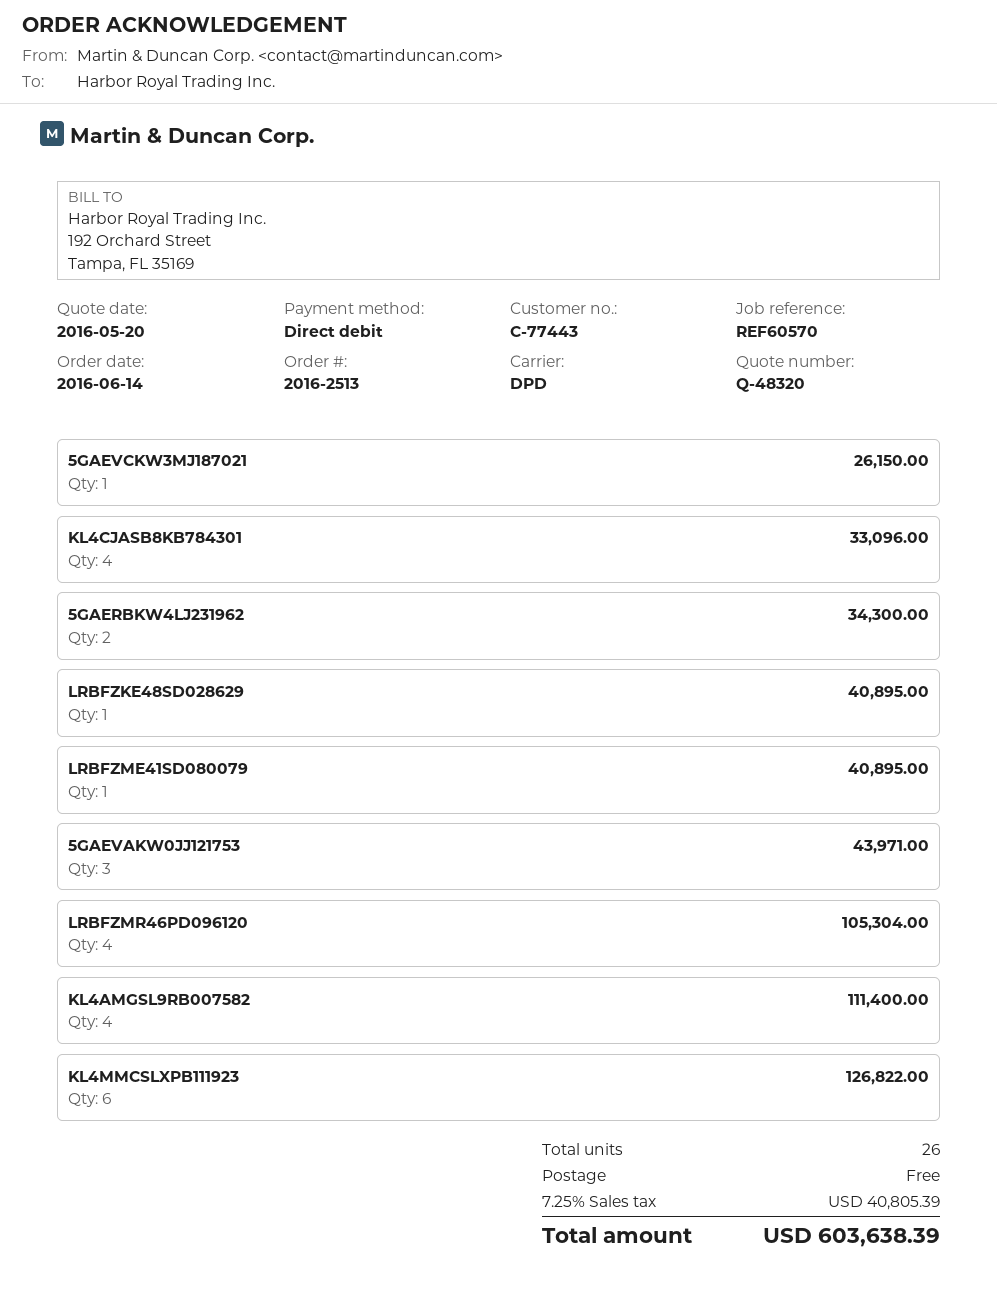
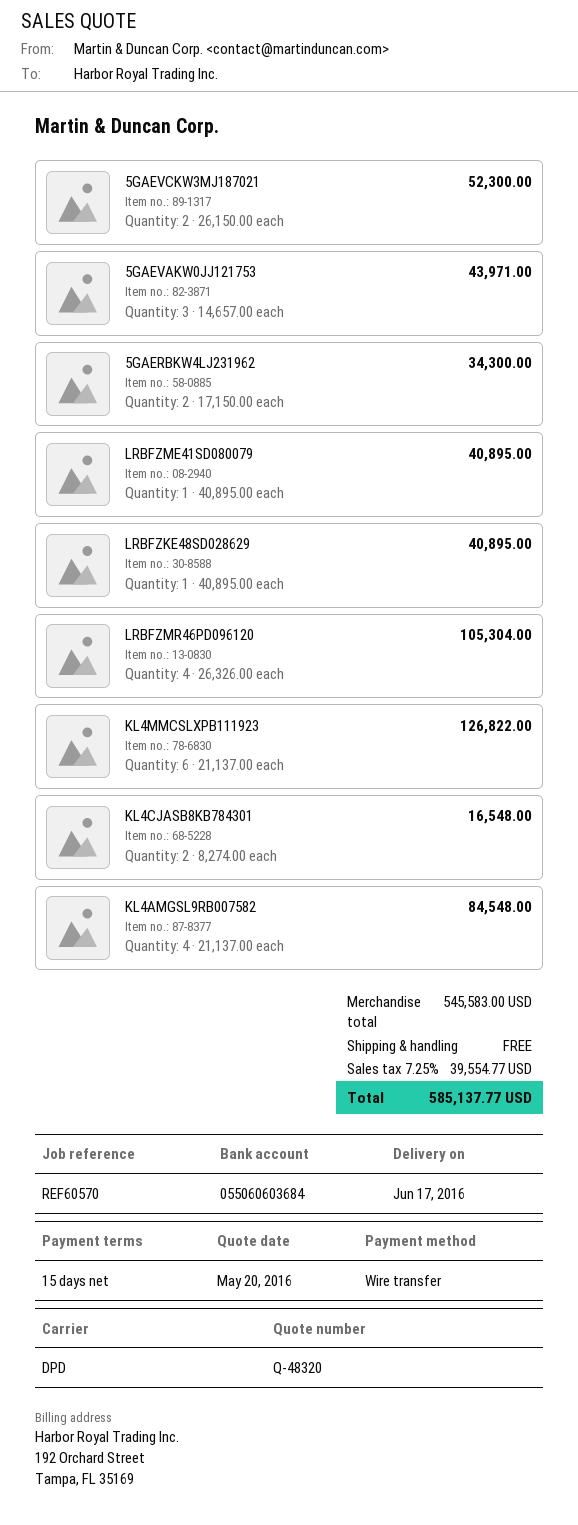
payment method: direct debit -> bank transfer
5GAEVCKW3MJ187021: 1 for 26150.00 -> 2 for 52300.00
KL4CJASB8KB784301: 4 for 33096.00 -> 2 for 16548.00
KL4AMGSL9RB007582: 4 for 111400.00 -> 4 for 84548.00
tax: 7.25% = 40805.39 -> 7.25% = 39554.77
total: 603638.39 -> 585137.77

